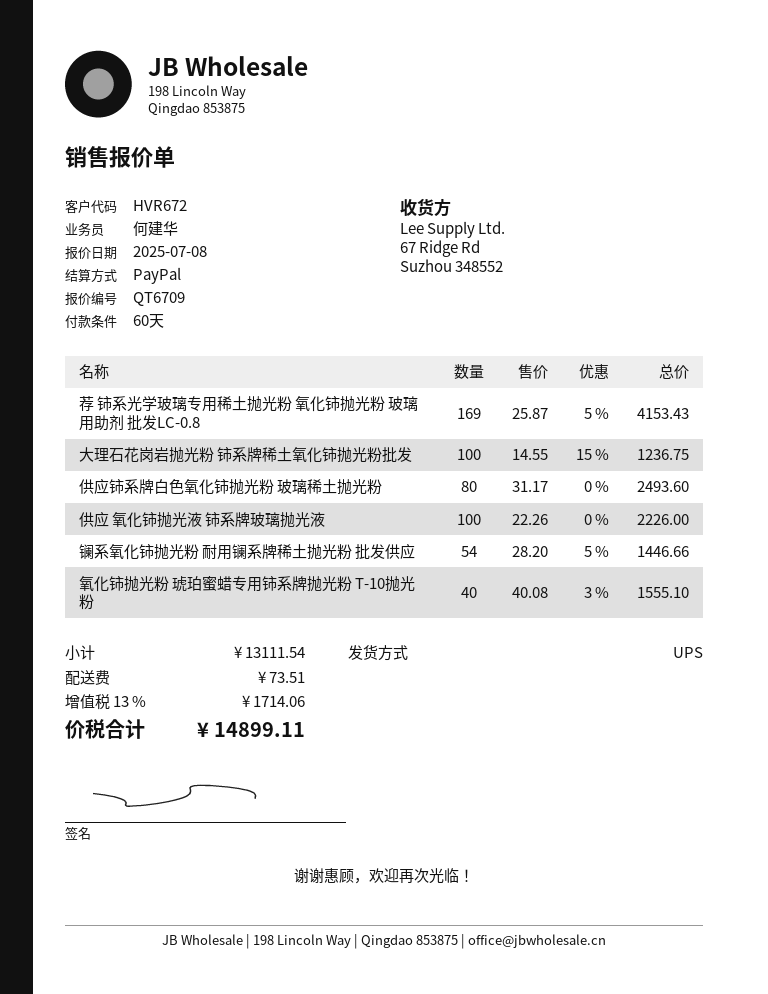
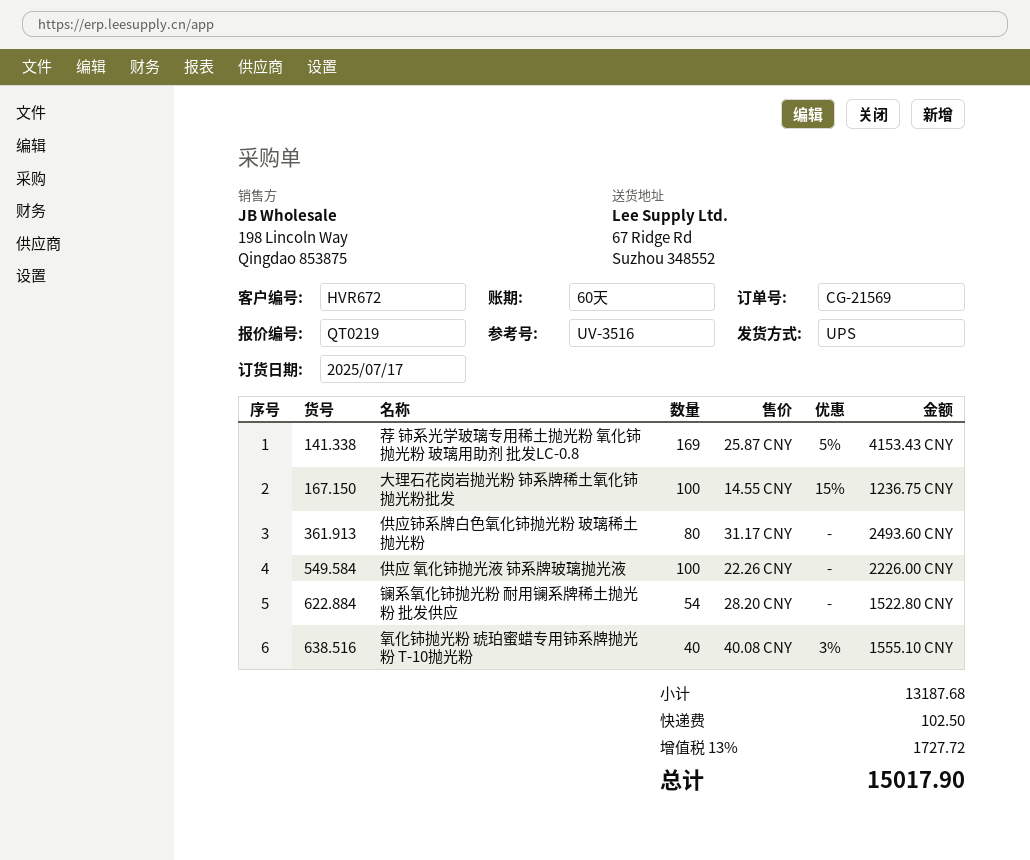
quote number: QT6709 -> QT0219
镧系氧化铈抛光粉 耐用镧系牌稀土抛光粉 批发供应: 54 x 28.20 - 5% = 1446.66 -> 54 x 28.20 = 1522.80
subtotal: 13111.54 -> 13187.68
shipping: 73.51 -> 102.50
tax: 13% = 1714.06 -> 13% = 1727.72
total: 14899.11 -> 15017.90

